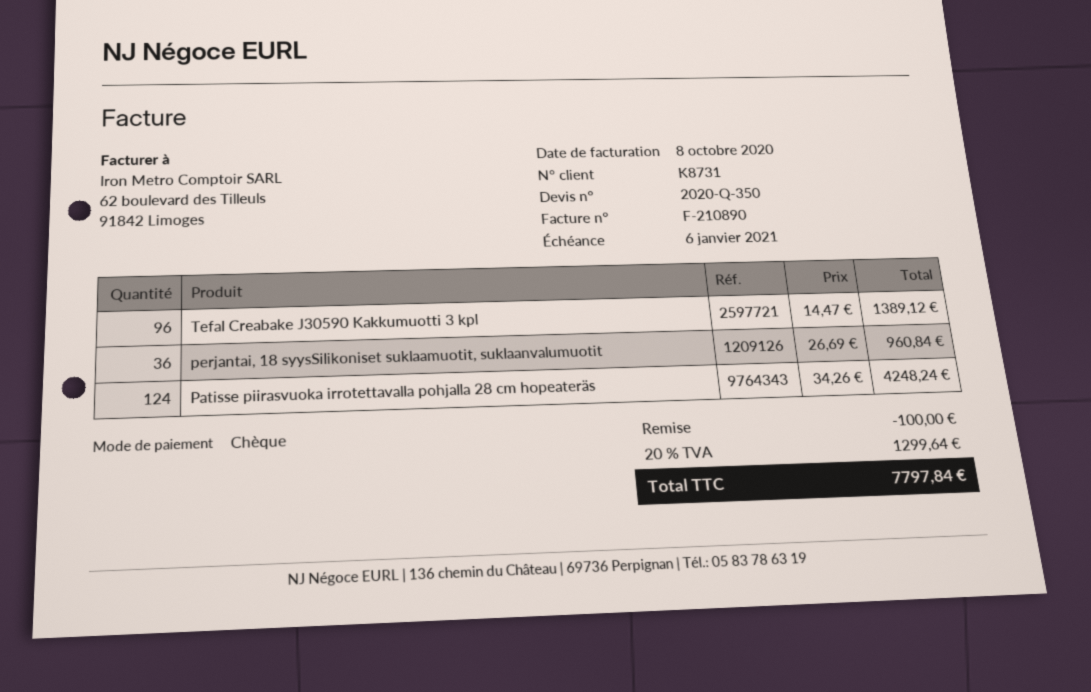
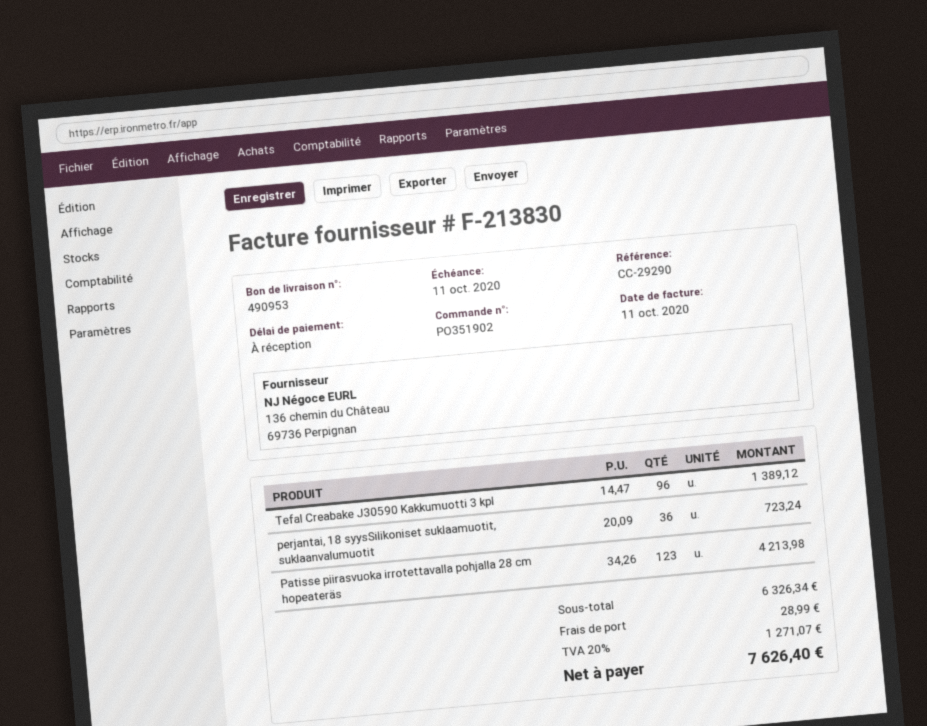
invoice number: F-210890 -> F-213830
invoice date: 2020-10-08 -> 2020-10-11
due date: 2021-01-06 -> 2020-10-11
perjantai, 18 syysSilikoniset suklaamuotit, suklaanvalumuotit: 36 x 26.69 = 960.84 -> 36 x 20.09 = 723.24
Patisse piirasvuoka irrotettavalla pohjalla 28 cm hopeateräs: 124 x 34.26 = 4248.24 -> 123 x 34.26 = 4213.98
discount: 100.00 -> none
shipping: none -> 28.99
tax: 20% = 1299.64 -> 20% = 1271.07
total: 7797.84 -> 7626.40

